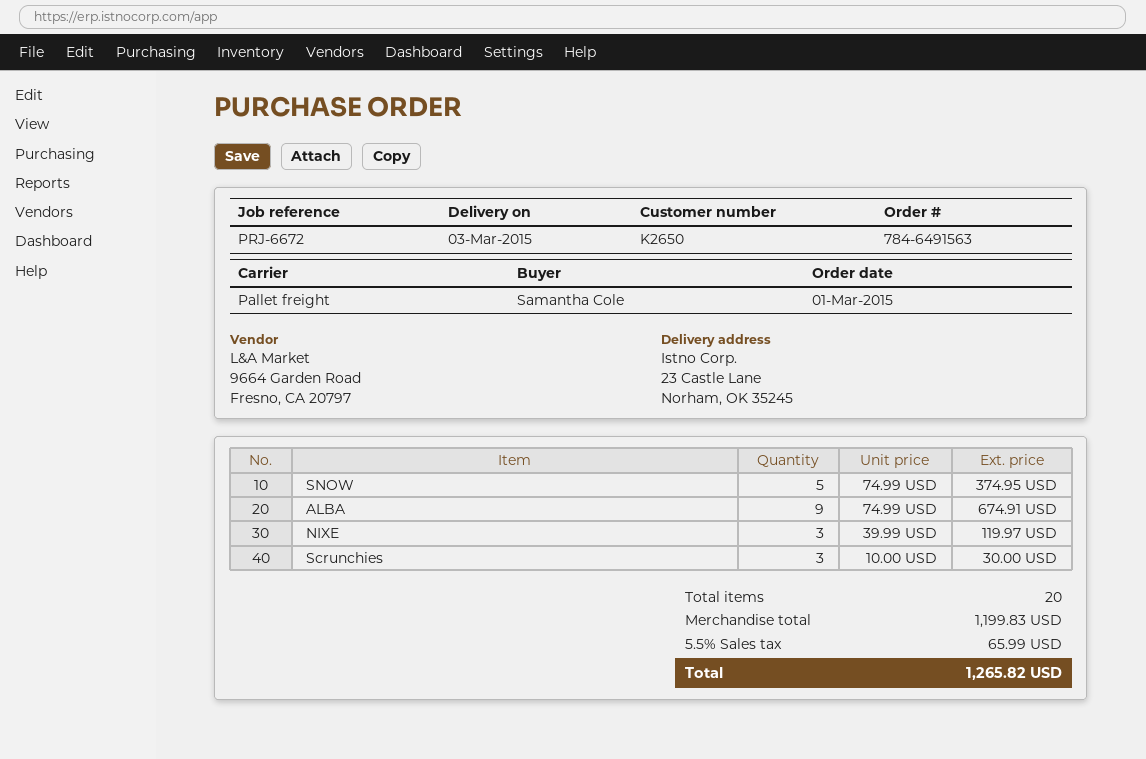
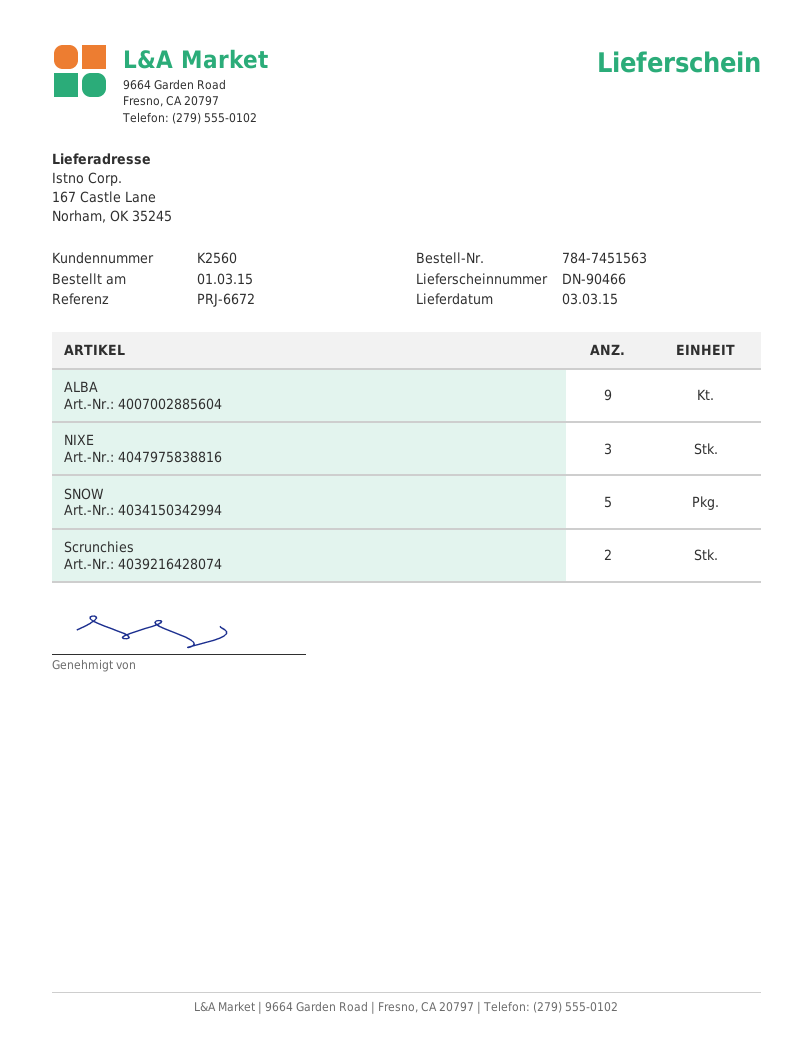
order number: 784-6491563 -> 784-7451563
customer number: K2650 -> K2560
ship to: 23 Castle Lane, Norham, OK 35245 -> 167 Castle Lane, Norham, OK 35245
Scrunchies: 3 -> 2

